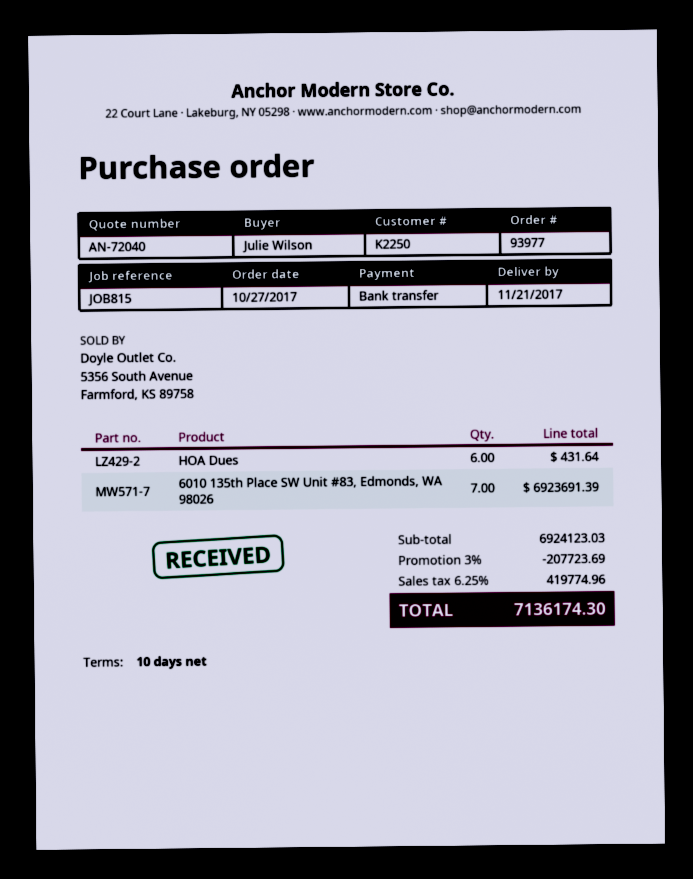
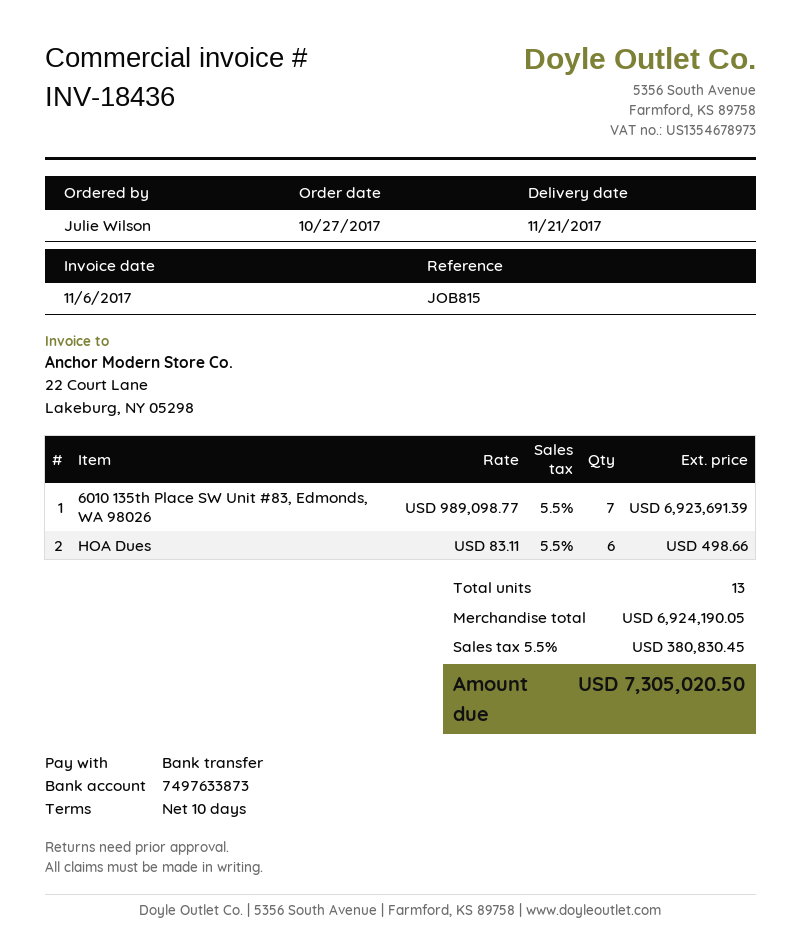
HOA Dues: 6 for 431.64 -> 6 for 498.66
subtotal: 6924123.03 -> 6924190.05
discount: 3% = 207723.69 -> none
tax: 6.25% = 419774.96 -> 5.5% = 380830.45
total: 7136174.30 -> 7305020.50

